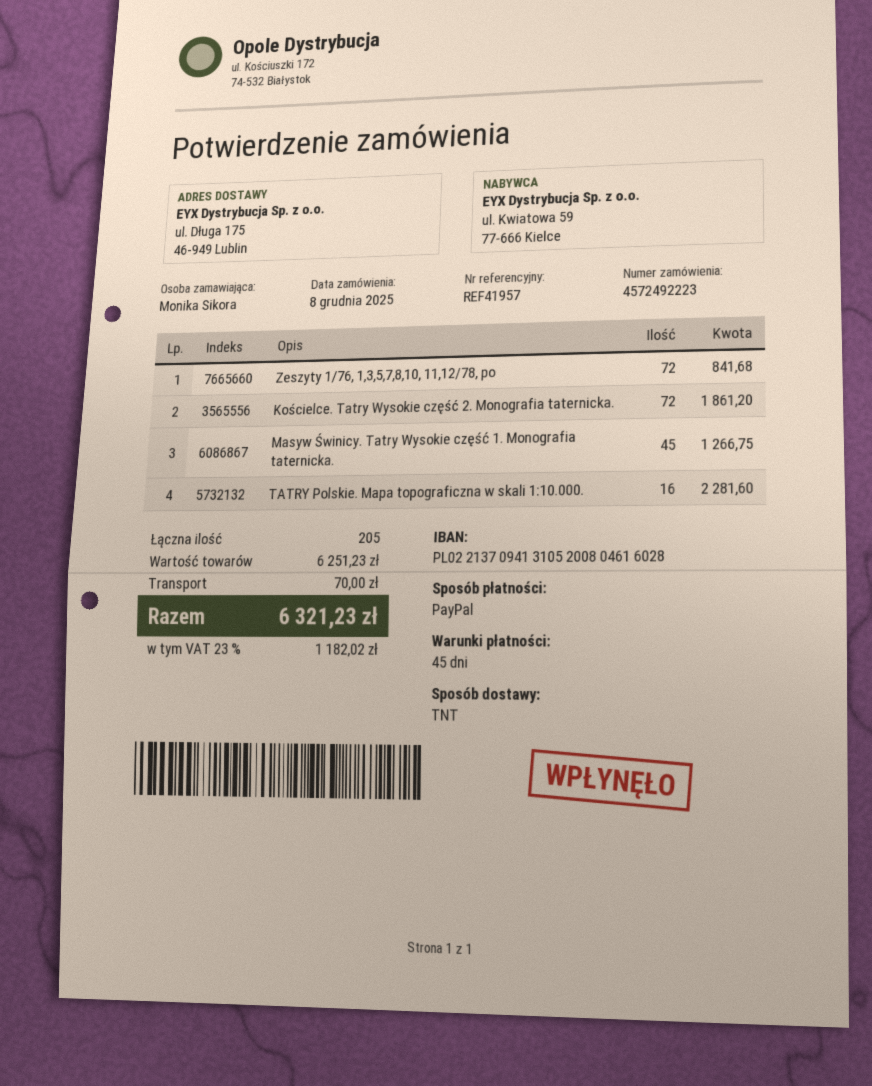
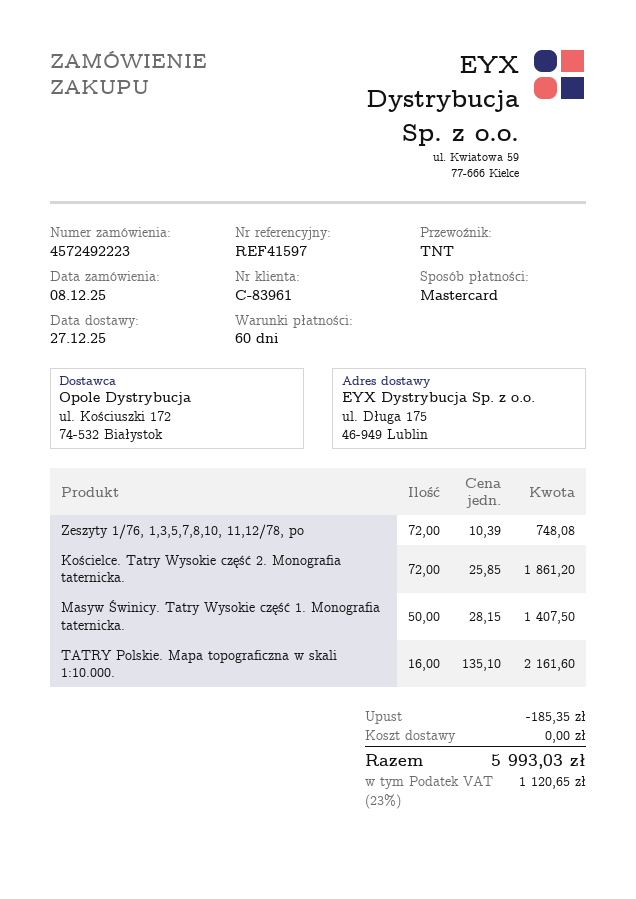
payment terms: 45 days -> 60 days
reference: REF41957 -> REF41597
payment method: PayPal -> Mastercard
Zeszyty 1/76, 1,3,5,7,8,10, 11,12/78, po: 72 for 841.68 -> 72 for 748.08
Masyw Świnicy. Tatry Wysokie część 1. Monografia taternicka.: 45 for 1266.75 -> 50 for 1407.50
TATRY Polskie. Mapa topograficzna w skali 1:10.000.: 16 for 2281.60 -> 16 for 2161.60
discount: none -> 185.35
shipping: 70.00 -> 0.00
tax: 23% = 1182.02 -> 23% = 1120.65
total: 6321.23 -> 5993.03

